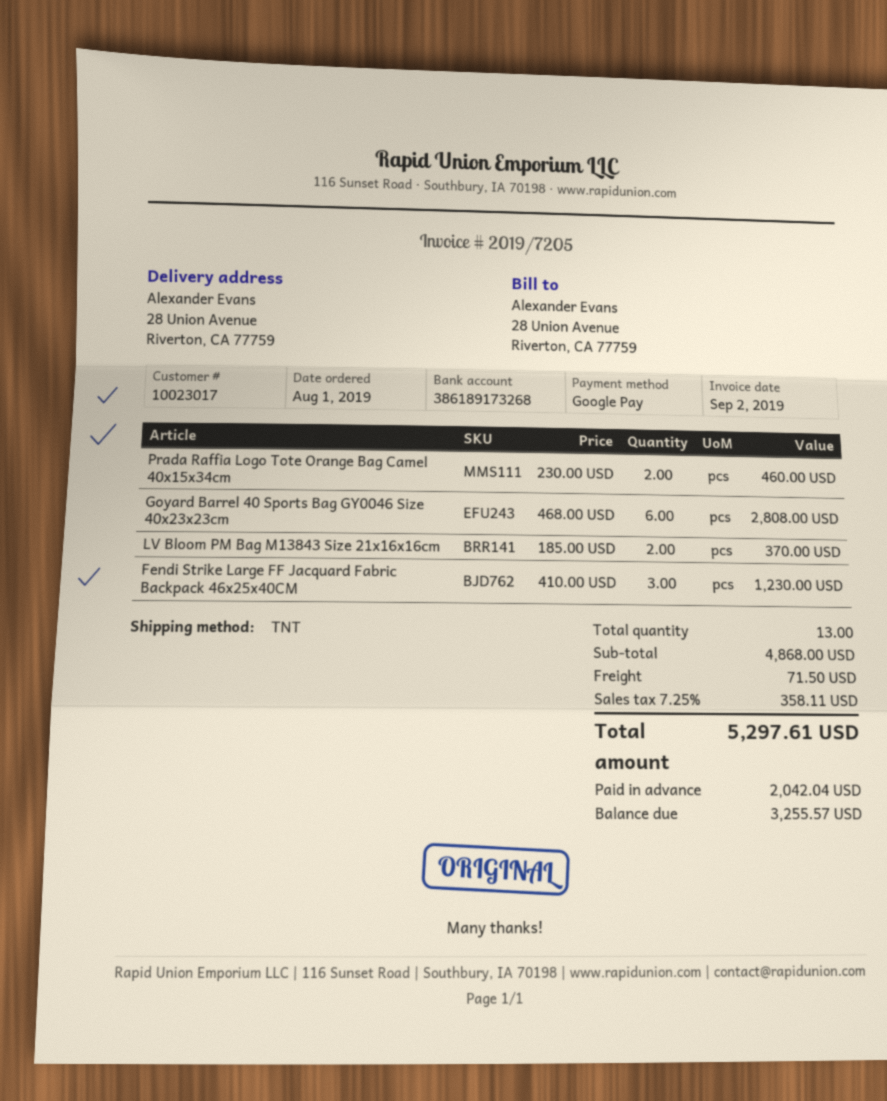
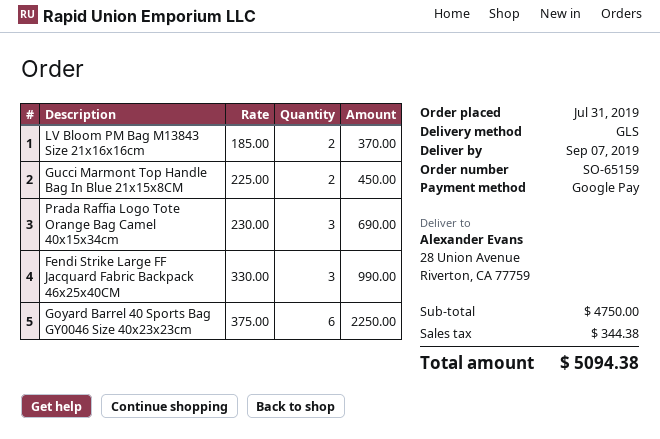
order date: 2019-08-01 -> 2019-07-31
shipping method: TNT -> GLS
Prada Raffia Logo Tote Orange Bag Camel 40x15x34cm: 2 x 230.00 = 460.00 -> 3 x 230.00 = 690.00
Goyard Barrel 40 Sports Bag GY0046 Size 40x23x23cm: 6 x 468.00 = 2808.00 -> 6 x 375.00 = 2250.00
Fendi Strike Large FF Jacquard Fabric Backpack 46x25x40CM: 3 x 410.00 = 1230.00 -> 3 x 330.00 = 990.00
Gucci Marmont Top Handle Bag In Blue 21x15x8CM: none -> 2 x 225.00 = 450.00
subtotal: 4868.00 -> 4750.00
shipping: 71.50 -> none
tax: 358.11 -> 344.38
total: 5297.61 -> 5094.38

